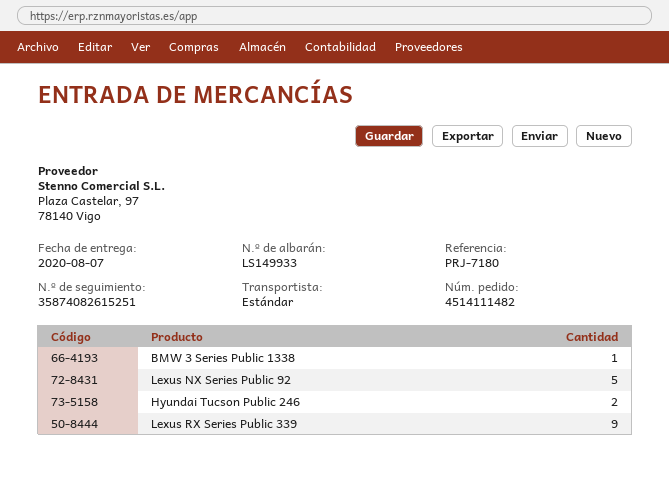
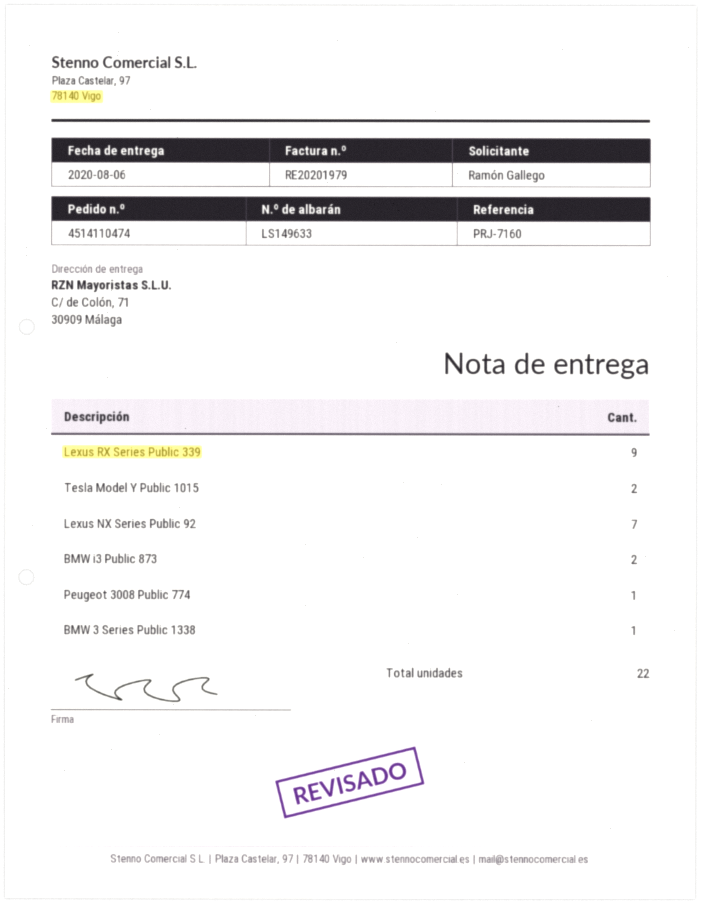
order number: 4514111482 -> 4514110474
delivery note number: LS149933 -> LS149633
delivery date: 2020-08-07 -> 2020-08-06
reference: PRJ-7180 -> PRJ-7160
Lexus NX Series Public 92: 5 -> 7
Hyundai Tucson Public 246: 2 -> none
Tesla Model Y Public 1015: none -> 2
BMW i3 Public 873: none -> 2
Peugeot 3008 Public 774: none -> 1

